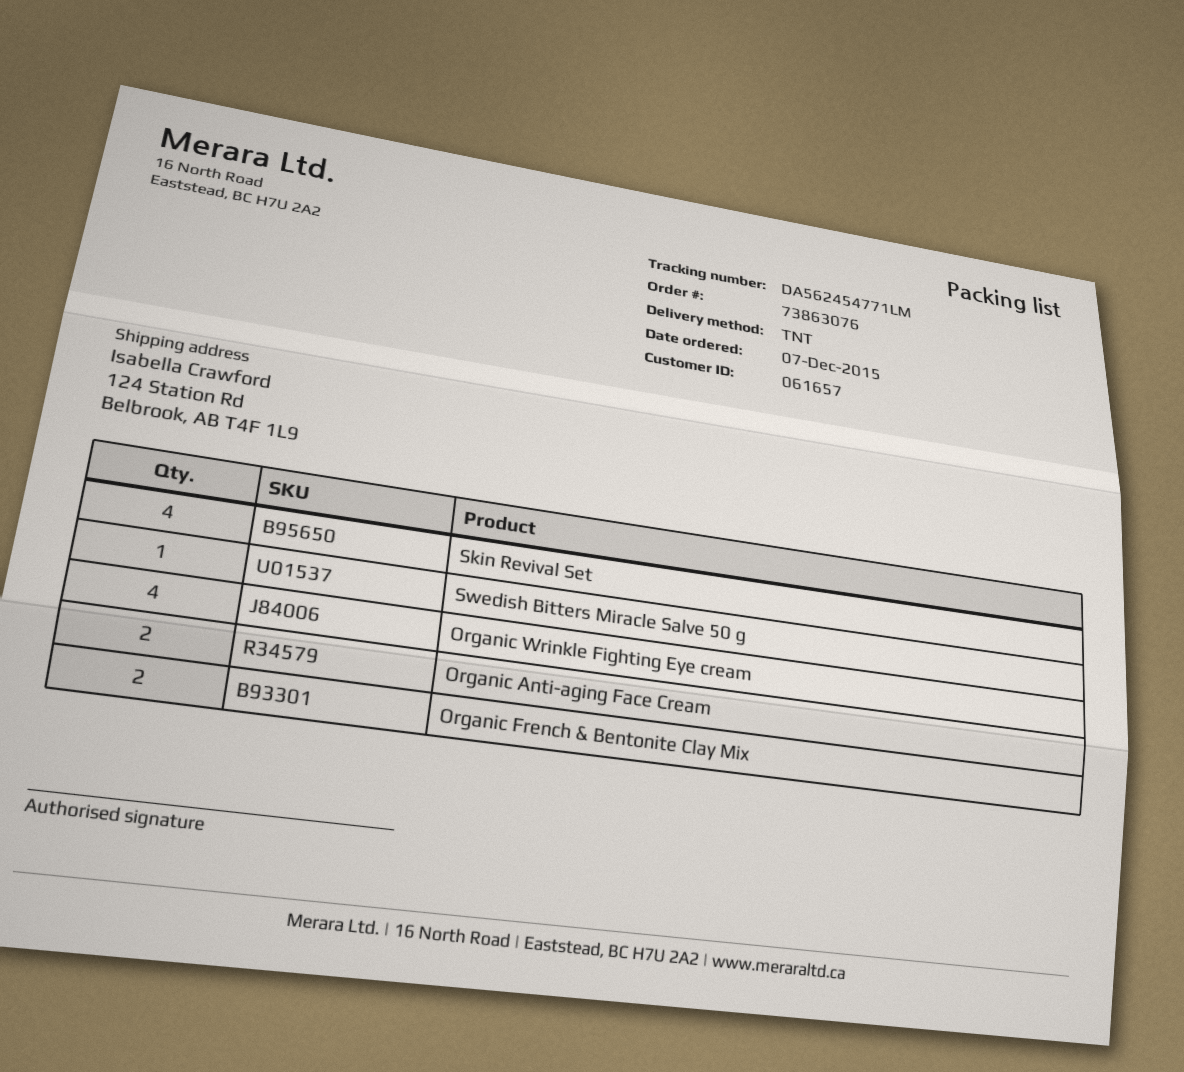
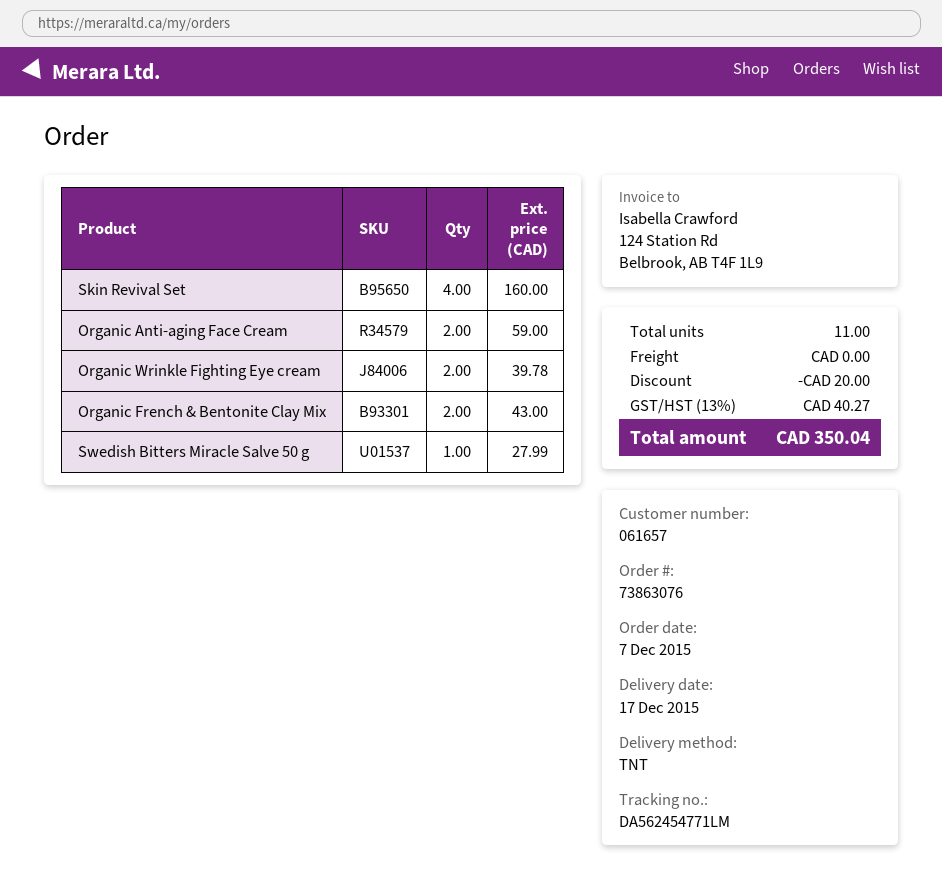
Organic Wrinkle Fighting Eye cream: 4 -> 2

